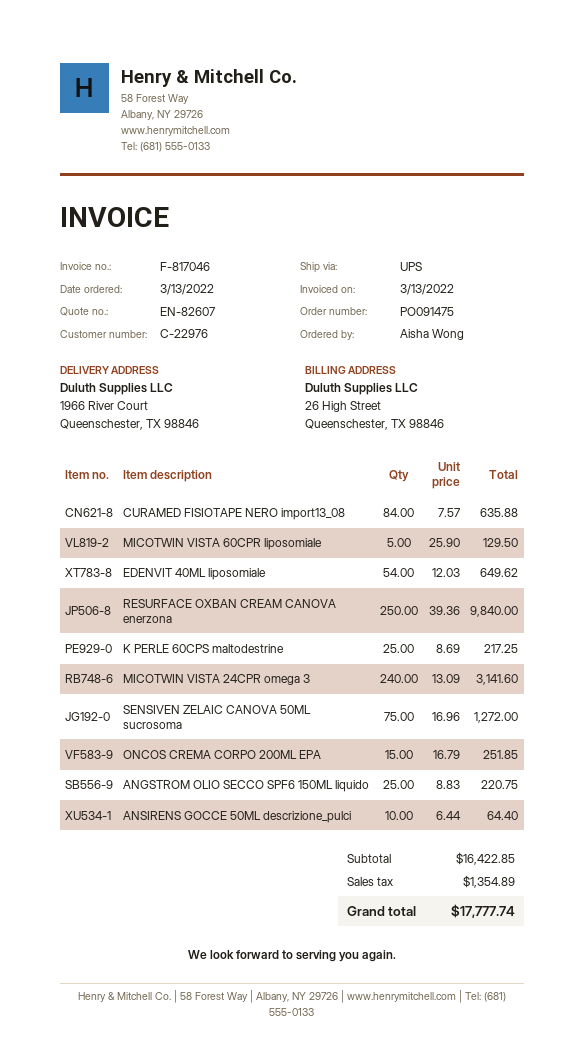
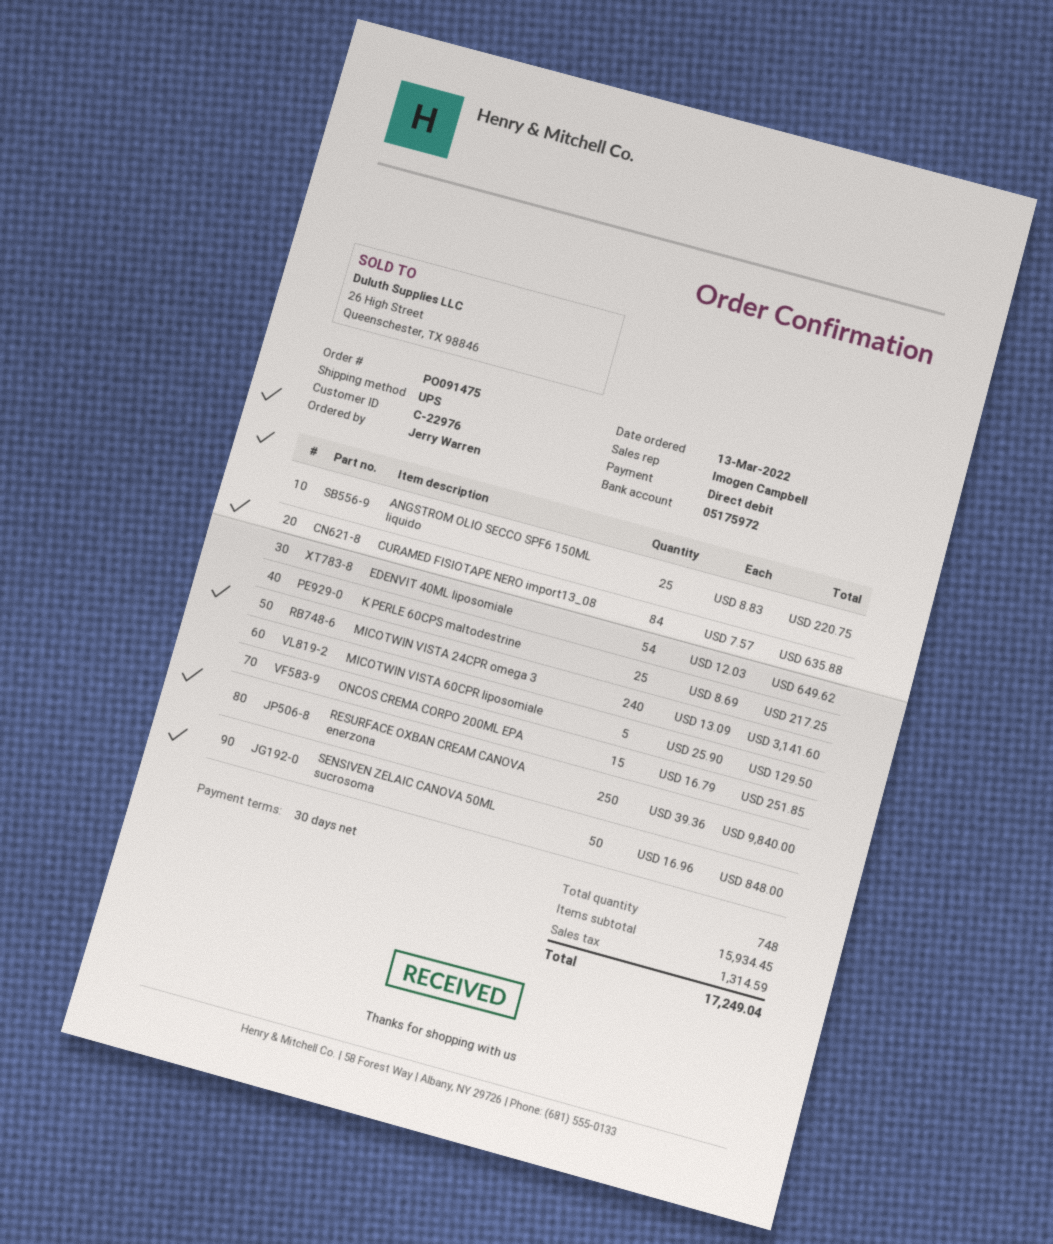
ordered by: Aisha Wong -> Jerry Warren
SENSIVEN ZELAIC CANOVA 50ML sucrosoma: 75 x 16.96 = 1272.00 -> 50 x 16.96 = 848.00
ANSIRENS GOCCE 50ML descrizione_pulci: 10 x 6.44 = 64.40 -> none
subtotal: 16422.85 -> 15934.45
tax: 1354.89 -> 1314.59
total: 17777.74 -> 17249.04

